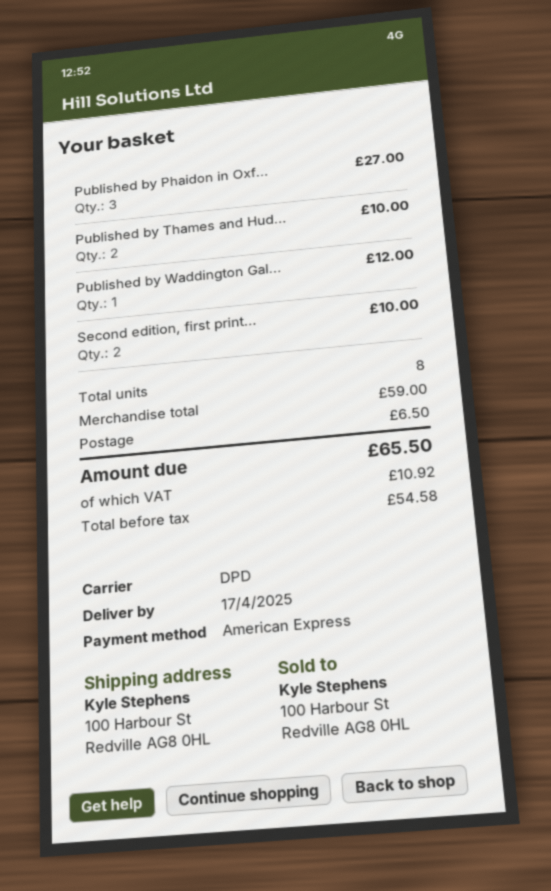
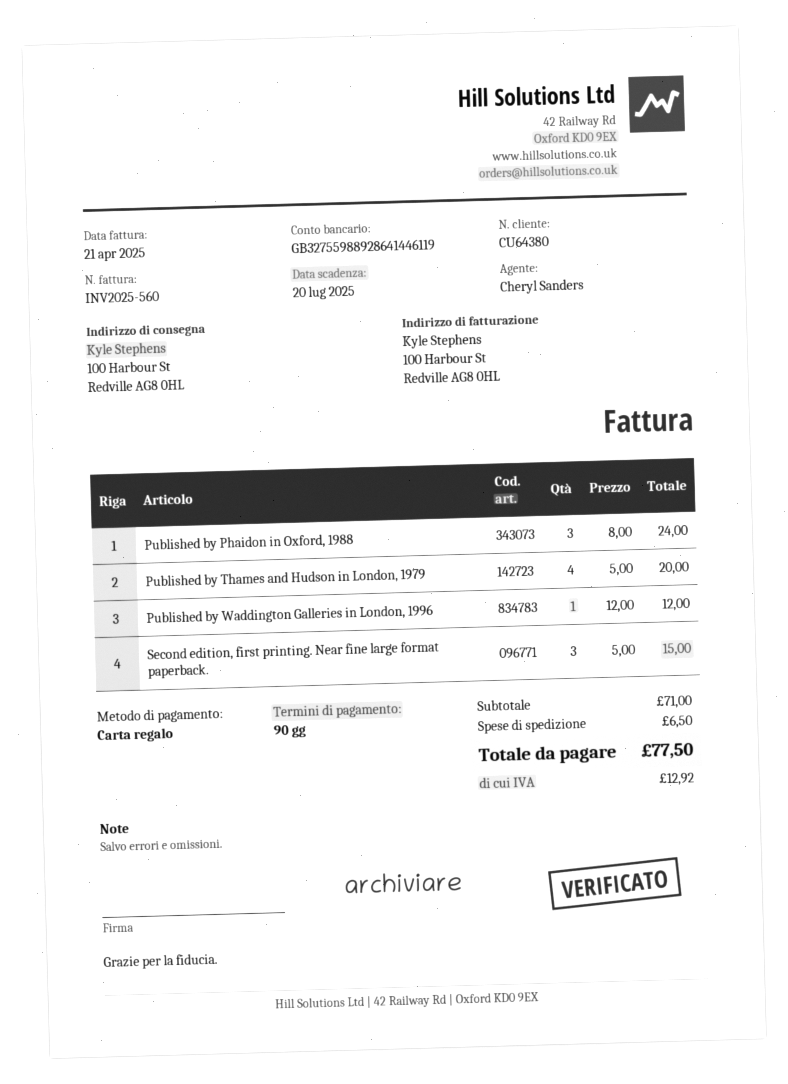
payment method: American Express -> gift card
Published by Phaidon in Oxf...: 3 for 27.00 -> 3 for 24.00
Published by Thames and Hud...: 2 for 10.00 -> 4 for 20.00
Second edition, first print...: 2 for 10.00 -> 3 for 15.00
subtotal: 59.00 -> 71.00
tax: 10.92 -> 12.92
total: 65.50 -> 77.50

